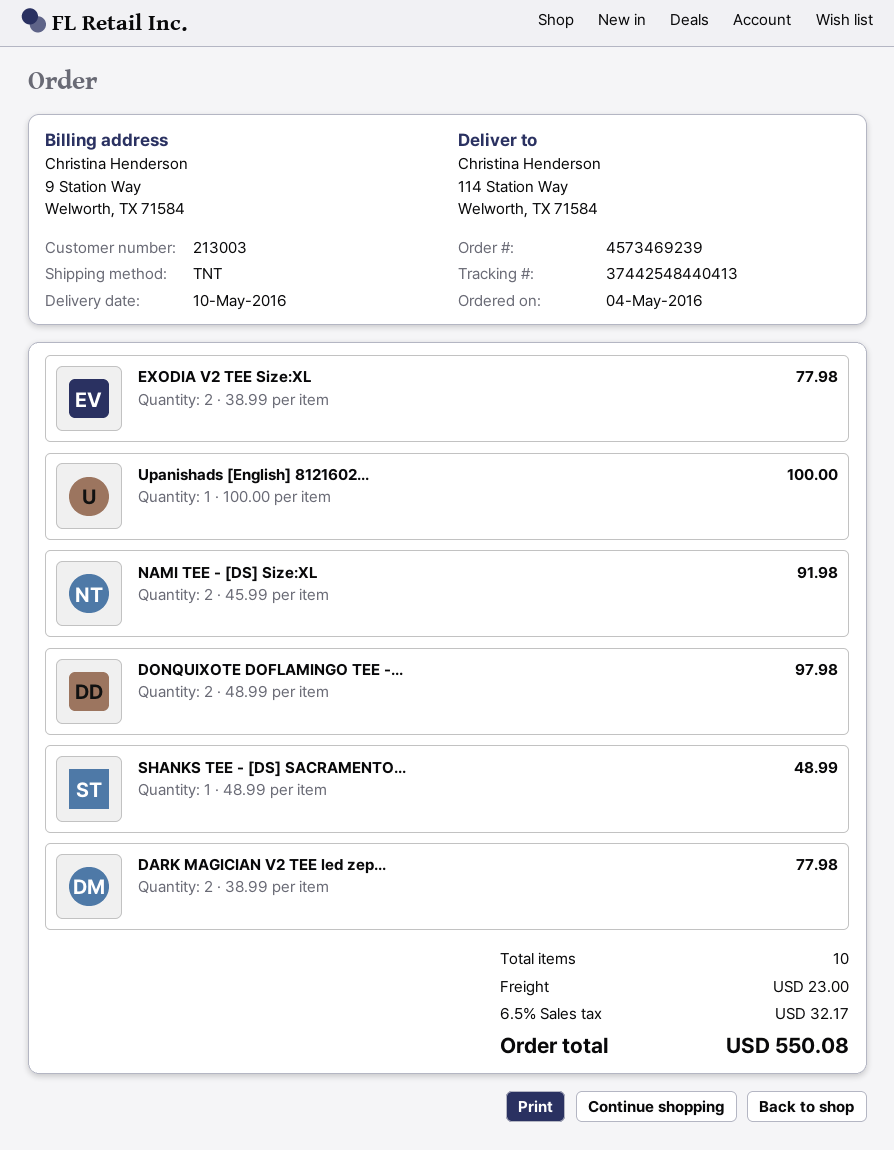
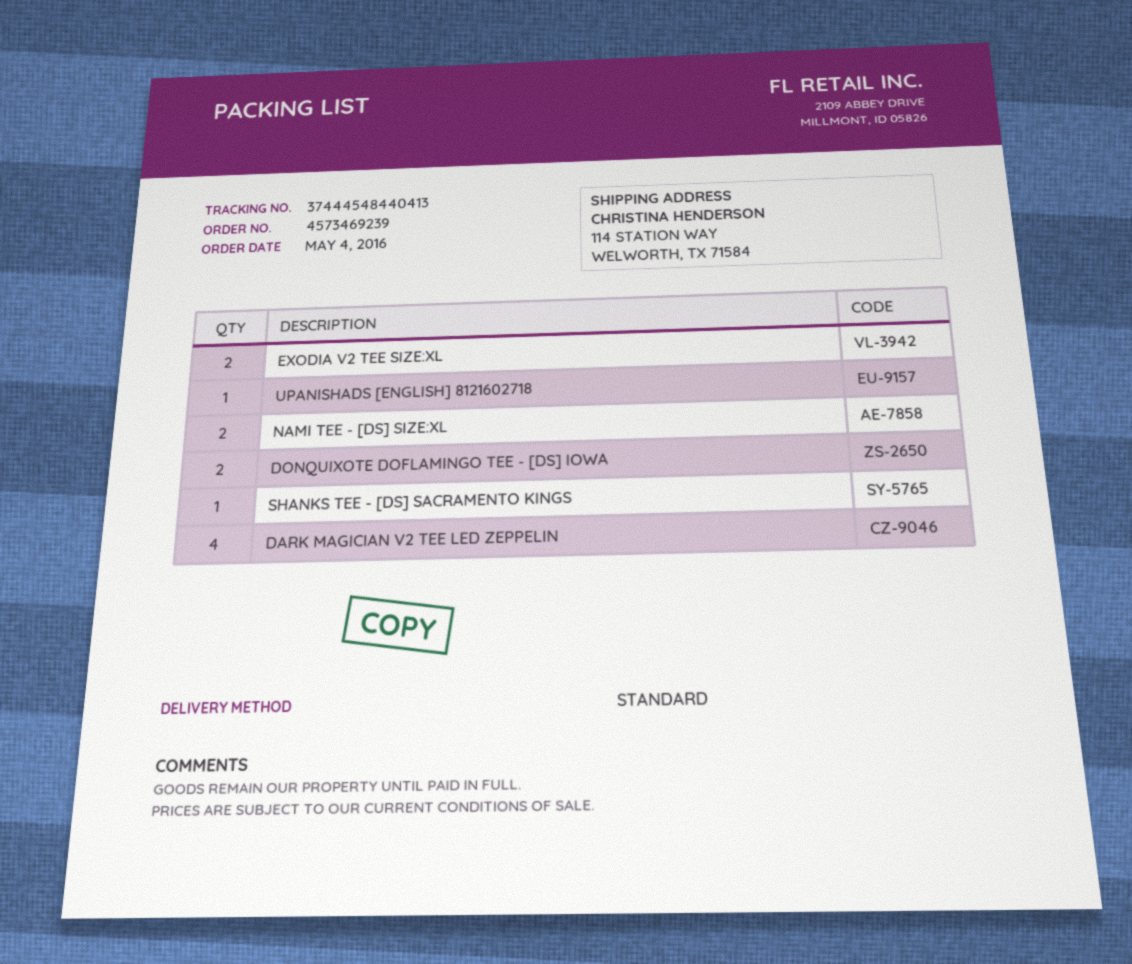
shipping method: TNT -> standard
tracking number: 37442548440413 -> 37444548440413
DARK MAGICIAN V2 TEE led zep...: 2 -> 4

